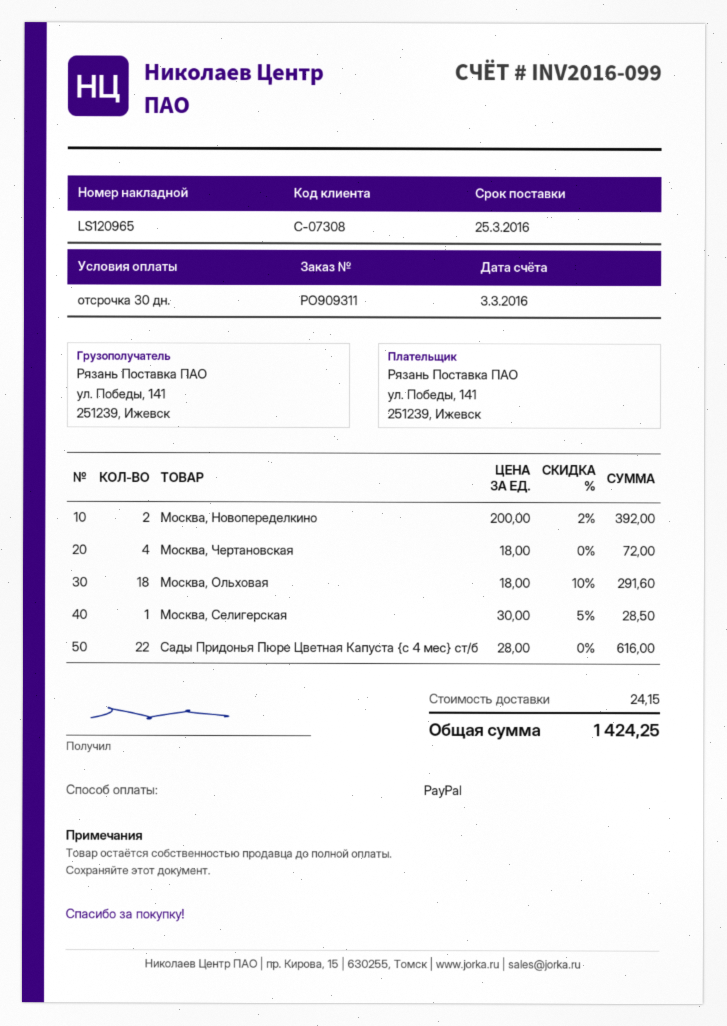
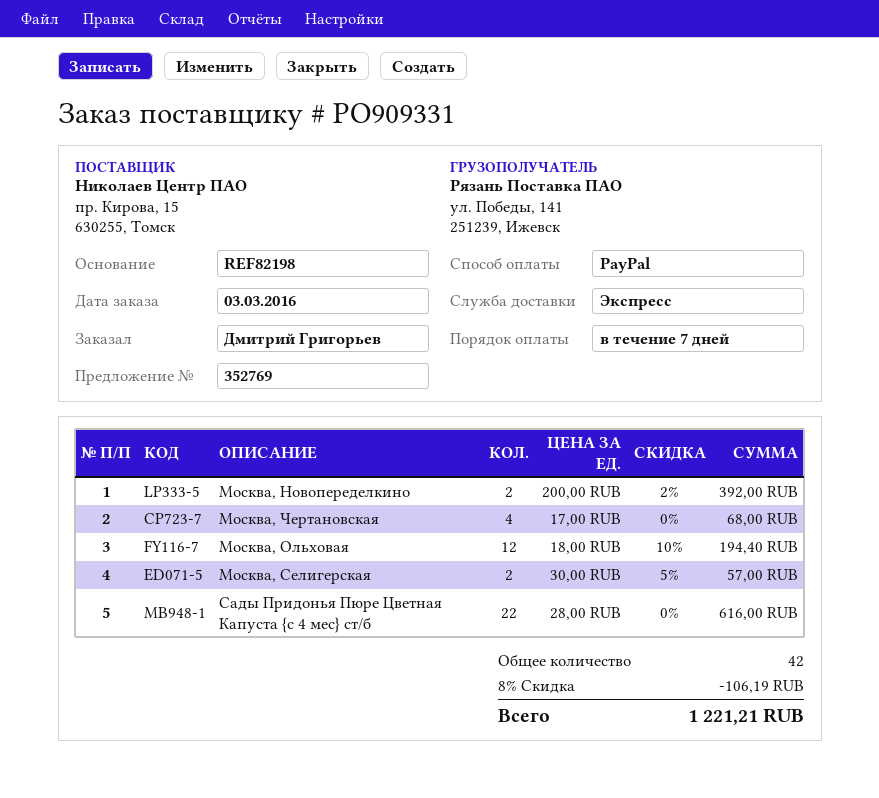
order number: PO909311 -> PO909331
payment terms: 30 days -> 7 days
Москва, Чертановская: 4 x 18.00 = 72.00 -> 4 x 17.00 = 68.00
Москва, Ольховая: 18 x 18.00 - 10% = 291.60 -> 12 x 18.00 - 10% = 194.40
Москва, Селигерская: 1 x 30.00 - 5% = 28.50 -> 2 x 30.00 - 5% = 57.00
discount: none -> 8% = 106.19
shipping: 24.15 -> none
total: 1424.25 -> 1221.21

